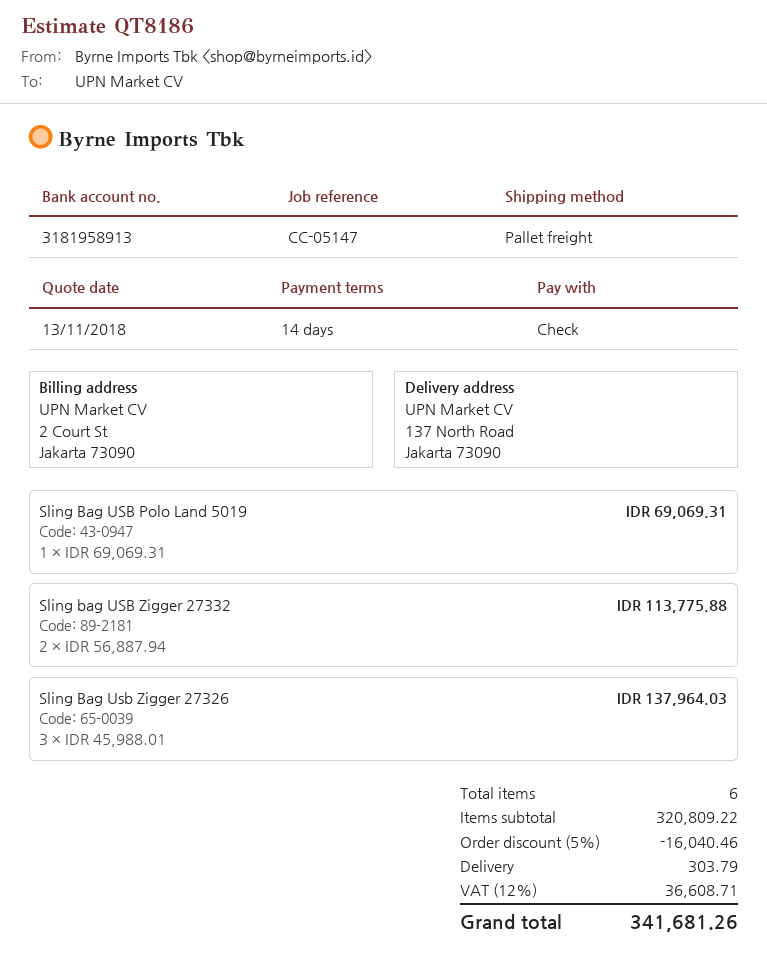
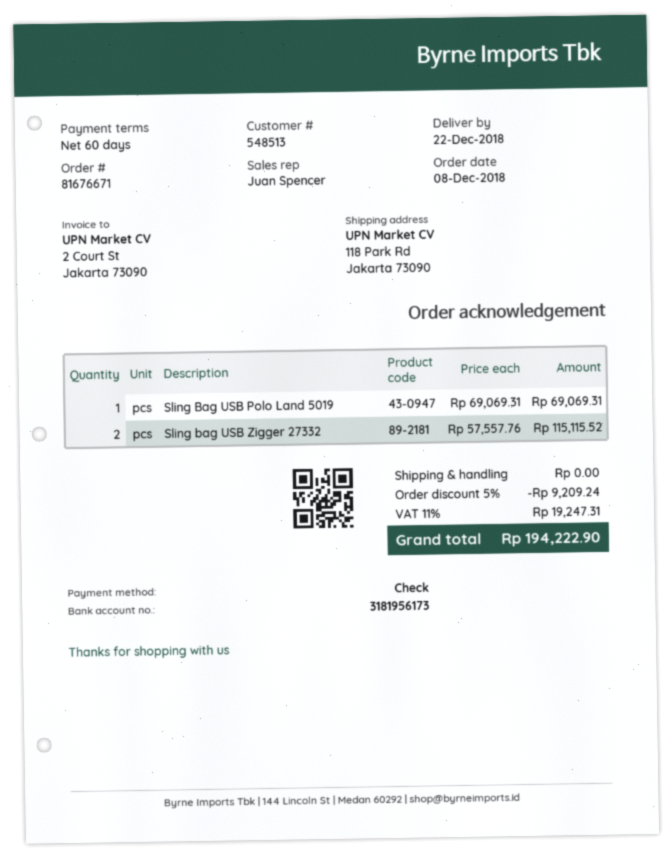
payment terms: 14 days -> 60 days
bank account: 3181958913 -> 3181956173
ship to: 137 North Road, Jakarta 73090 -> 118 Park Rd, Jakarta 73090
Sling bag USB Zigger 27332: 2 x 56887.94 = 113775.88 -> 2 x 57557.76 = 115115.52
Sling Bag Usb Zigger 27326: 3 x 45988.01 = 137964.03 -> none
discount: 5% = 16040.46 -> 5% = 9209.24
shipping: 303.79 -> 0.00
tax: 12% = 36608.71 -> 11% = 19247.31
total: 341681.26 -> 194222.90

